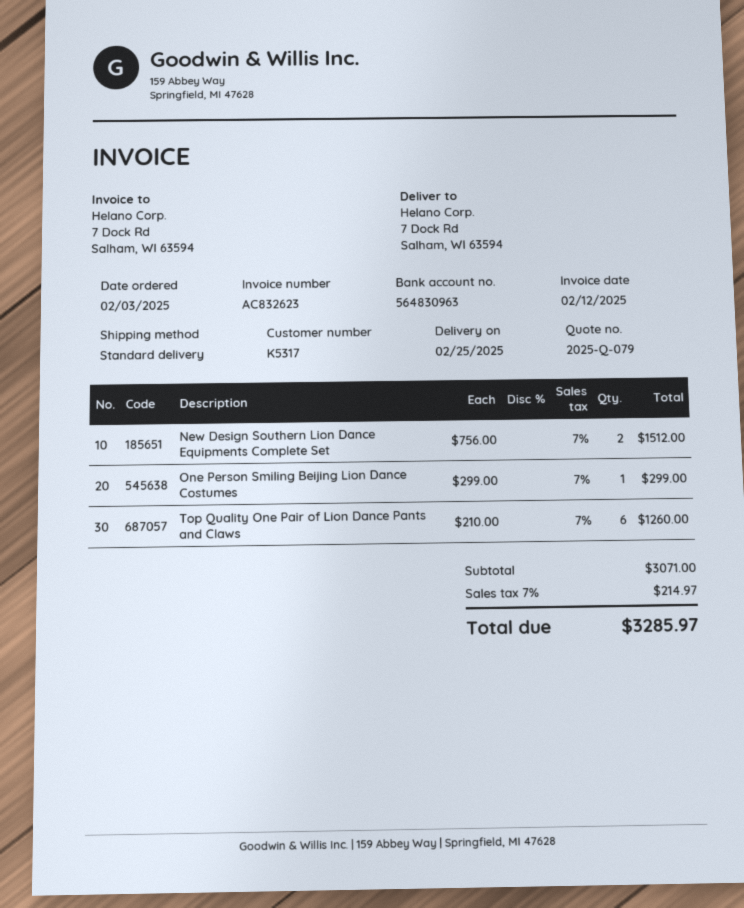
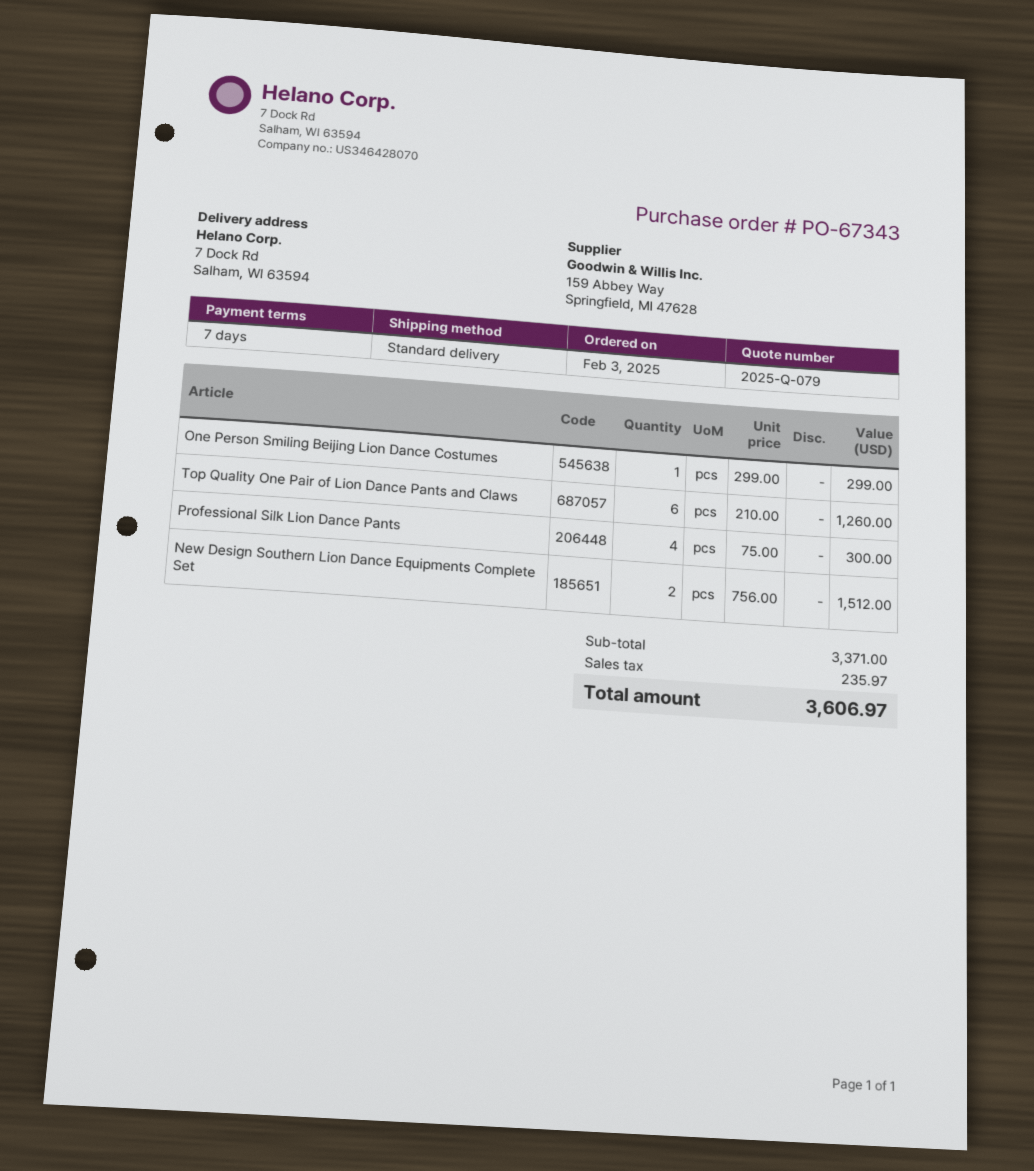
Professional Silk Lion Dance Pants: none -> 4 x 75.00 = 300.00
subtotal: 3071.00 -> 3371.00
tax: 214.97 -> 235.97
total: 3285.97 -> 3606.97

